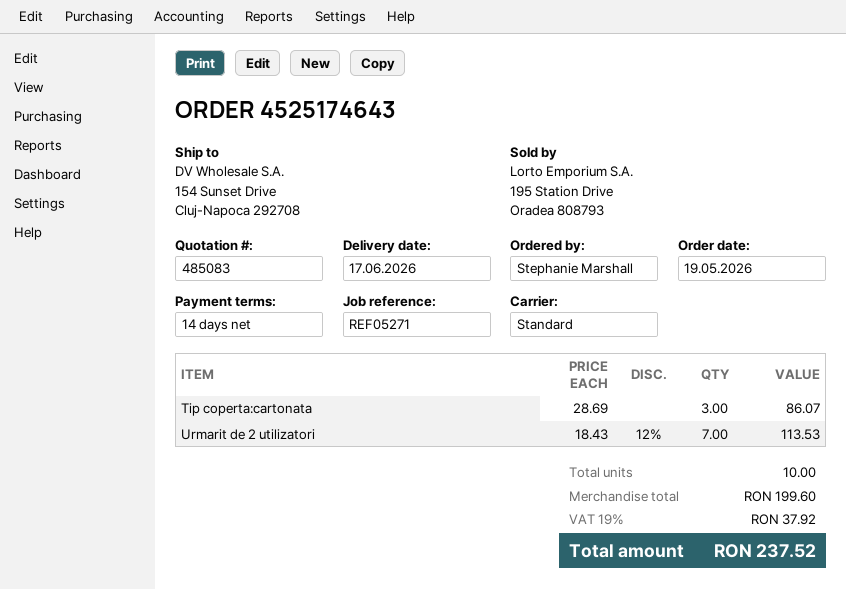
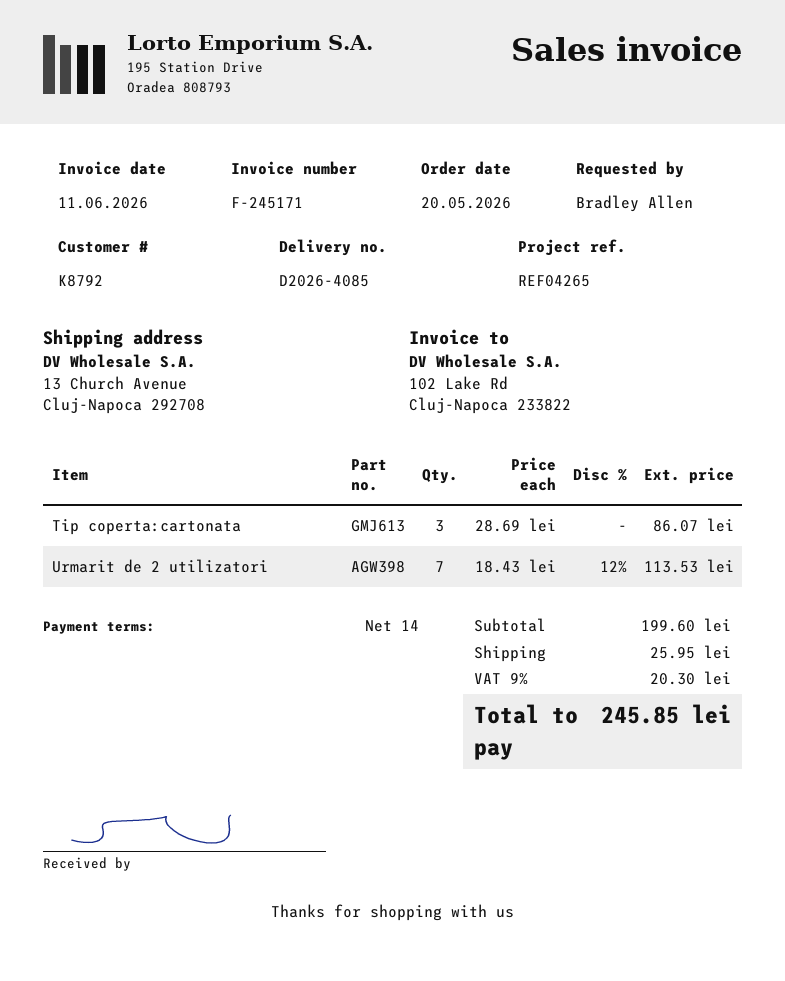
order date: 2026-05-19 -> 2026-05-20
reference: REF05271 -> REF04265
ordered by: Stephanie Marshall -> Bradley Allen
ship to: 154 Sunset Drive, Cluj-Napoca 292708 -> 13 Church Avenue, Cluj-Napoca 292708
shipping: none -> 25.95
tax: 19% = 37.92 -> 9% = 20.30
total: 237.52 -> 245.85

